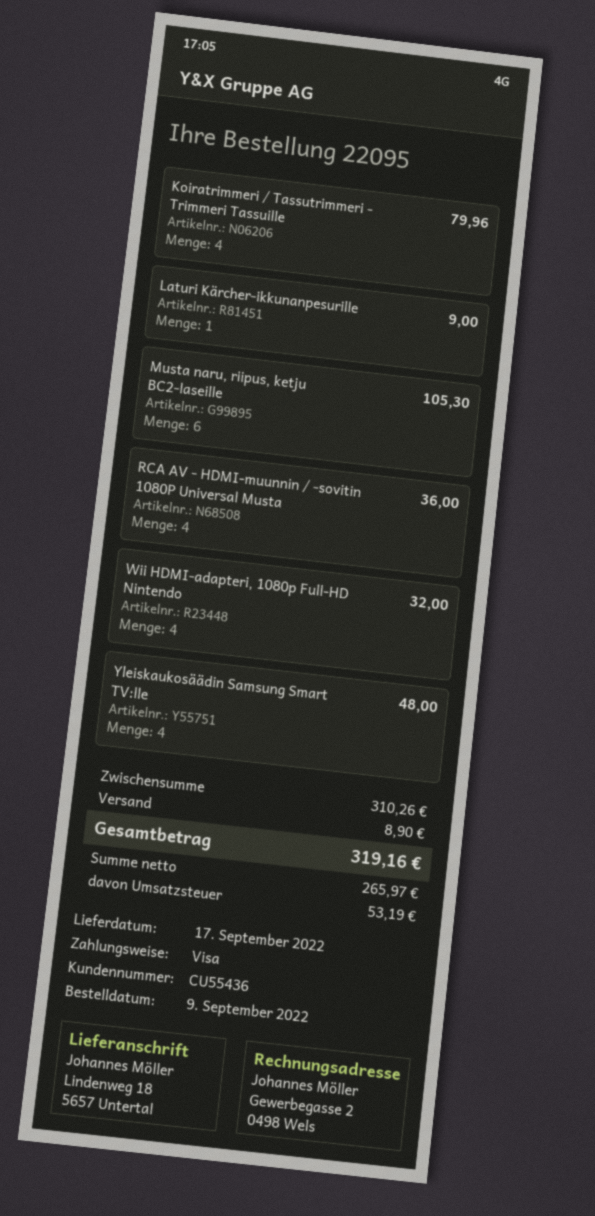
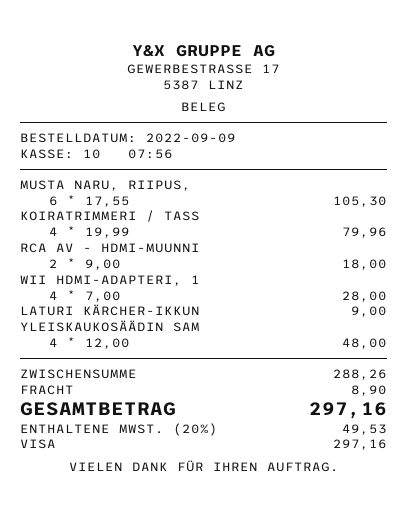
RCA AV - HDMI-muunnin / -sovitin 1080P Universal Musta: 4 for 36.00 -> 2 for 18.00
Wii HDMI-adapteri, 1080p Full-HD Nintendo: 4 for 32.00 -> 4 for 28.00
subtotal: 310.26 -> 288.26
tax: 53.19 -> 49.53
total: 319.16 -> 297.16

